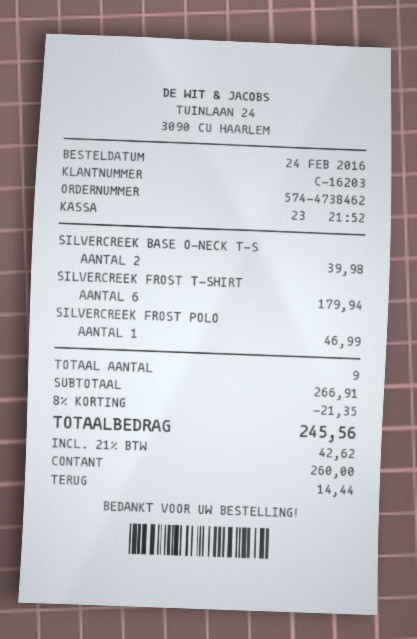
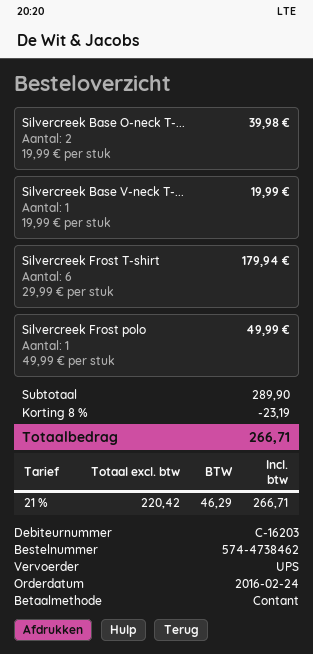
SILVERCREEK FROST POLO: 1 for 46.99 -> 1 for 49.99
Silvercreek Base V-neck T-...: none -> 1 for 19.99
subtotal: 266.91 -> 289.90
discount: 8% = 21.35 -> 8% = 23.19
tax: 21% = 42.62 -> 21% = 46.29
total: 245.56 -> 266.71

